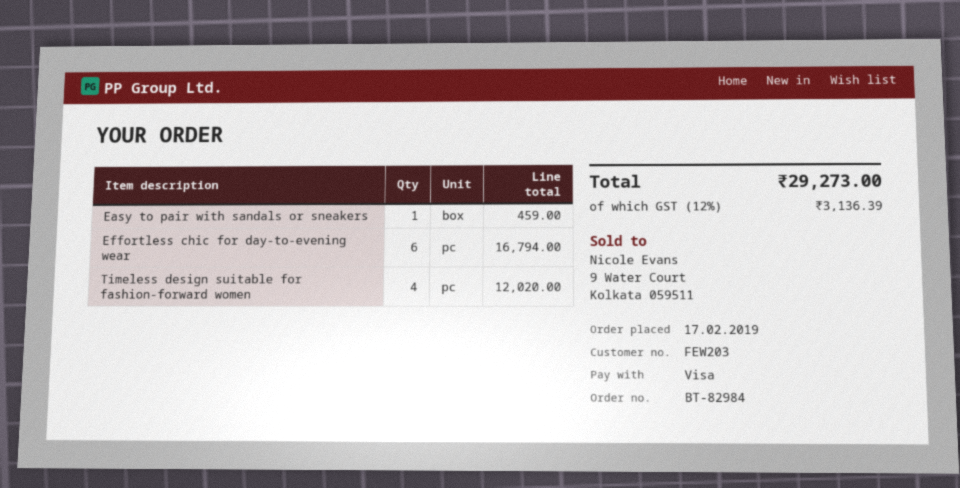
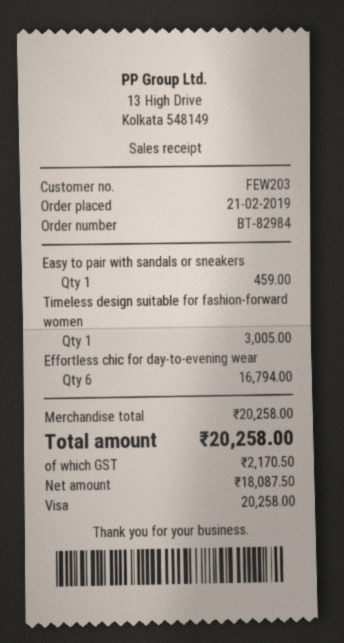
order date: 2019-02-17 -> 2019-02-21
Timeless design suitable for fashion-forward women: 4 for 12020.00 -> 1 for 3005.00
tax: 3136.39 -> 2170.50
total: 29273.00 -> 20258.00

